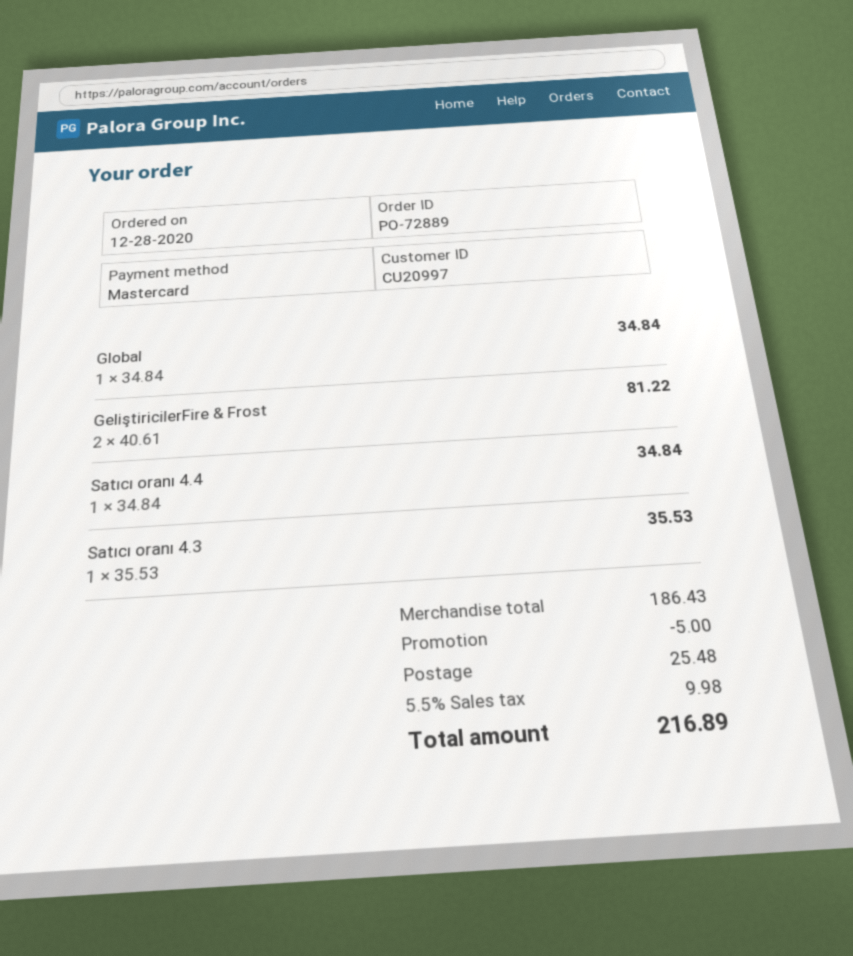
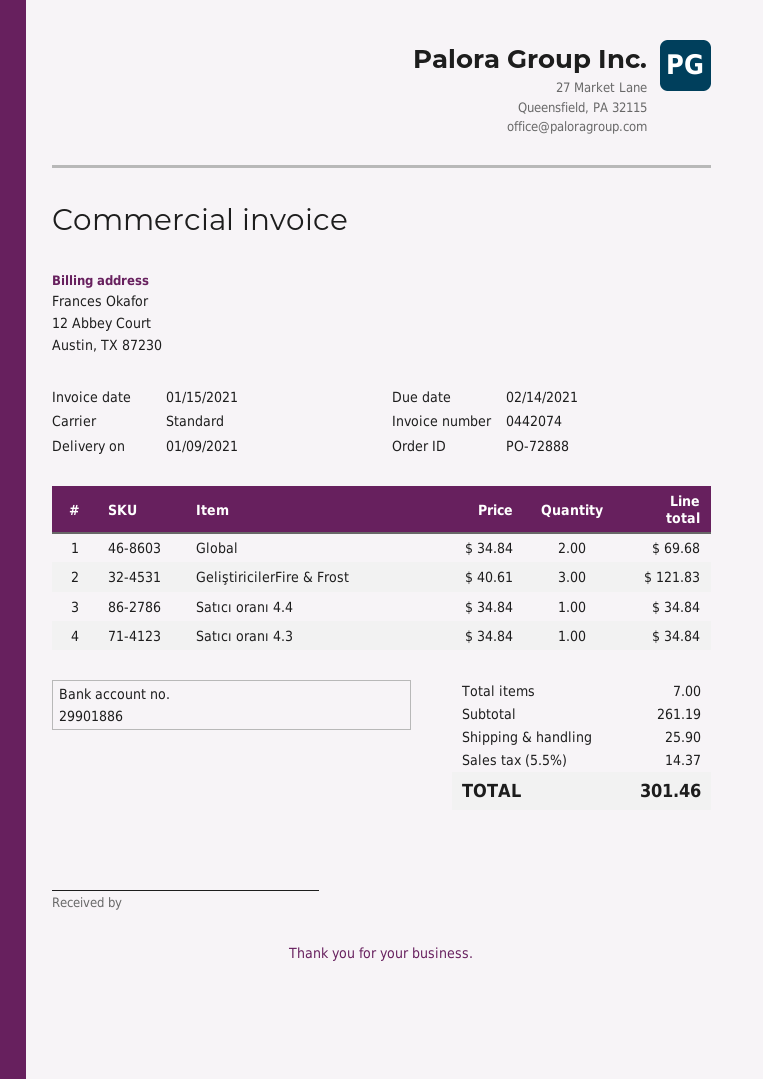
order number: PO-72889 -> PO-72888
Global: 1 x 34.84 = 34.84 -> 2 x 34.84 = 69.68
GeliştiricilerFire & Frost: 2 x 40.61 = 81.22 -> 3 x 40.61 = 121.83
Satıcı oranı 4.3: 1 x 35.53 = 35.53 -> 1 x 34.84 = 34.84
subtotal: 186.43 -> 261.19
discount: 5.00 -> none
shipping: 25.48 -> 25.90
tax: 5.5% = 9.98 -> 5.5% = 14.37
total: 216.89 -> 301.46

